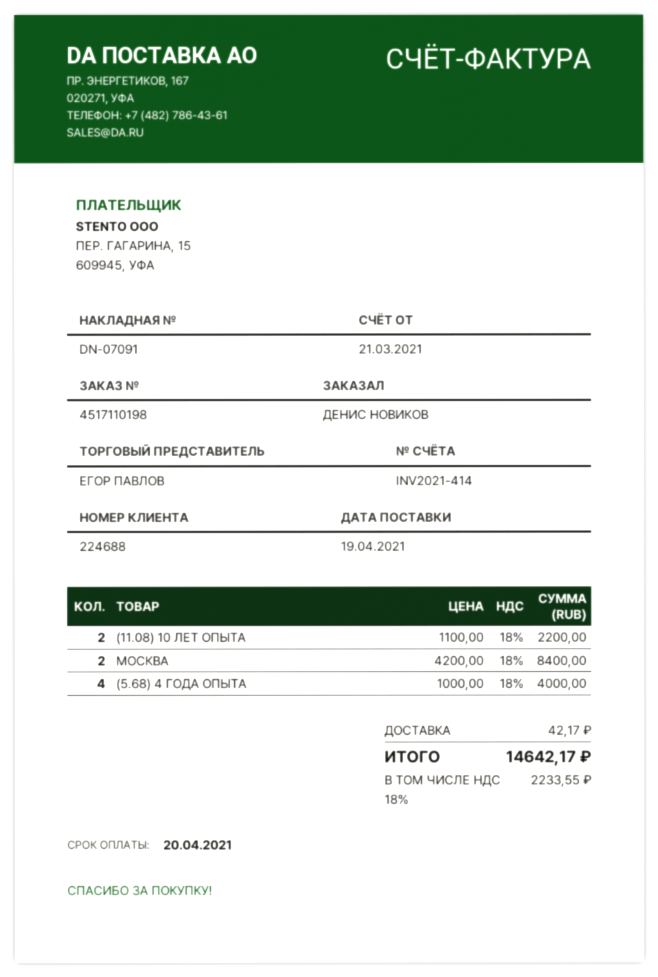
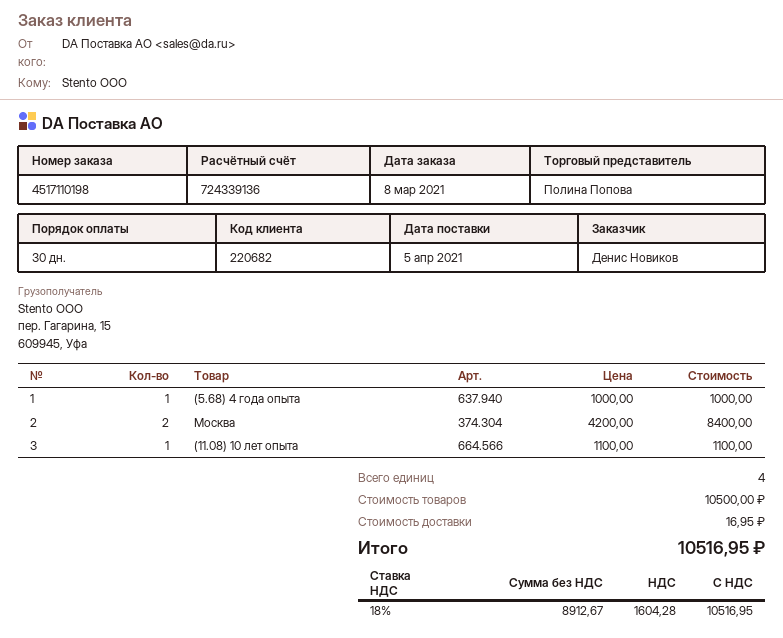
delivery date: 2021-04-19 -> 2021-04-05
customer number: 224688 -> 220682
sales rep: ЕГОР ПАВЛОВ -> Полина Попова
(11.08) 10 ЛЕТ ОПЫТА: 2 x 1100.00 = 2200.00 -> 1 x 1100.00 = 1100.00
(5.68) 4 ГОДА ОПЫТА: 4 x 1000.00 = 4000.00 -> 1 x 1000.00 = 1000.00
shipping: 42.17 -> 16.95
tax: 18% = 2233.55 -> 18% = 1604.28
total: 14642.17 -> 10516.95

